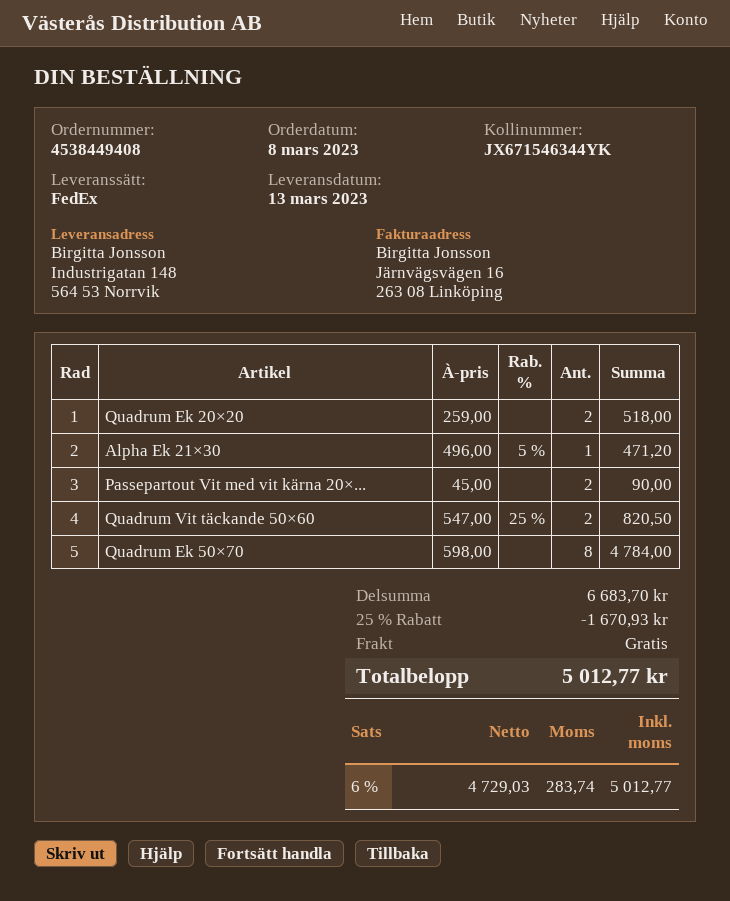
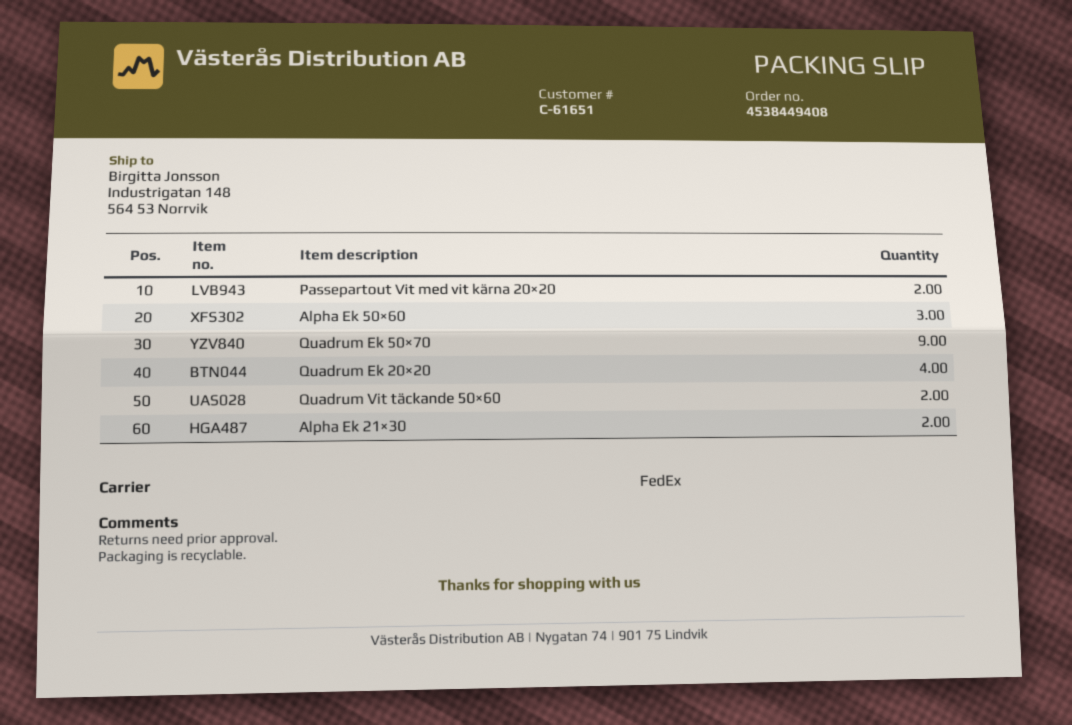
Quadrum Ek 20×20: 2 -> 4
Alpha Ek 21×30: 1 -> 2
Quadrum Ek 50×70: 8 -> 9
Alpha Ek 50×60: none -> 3

